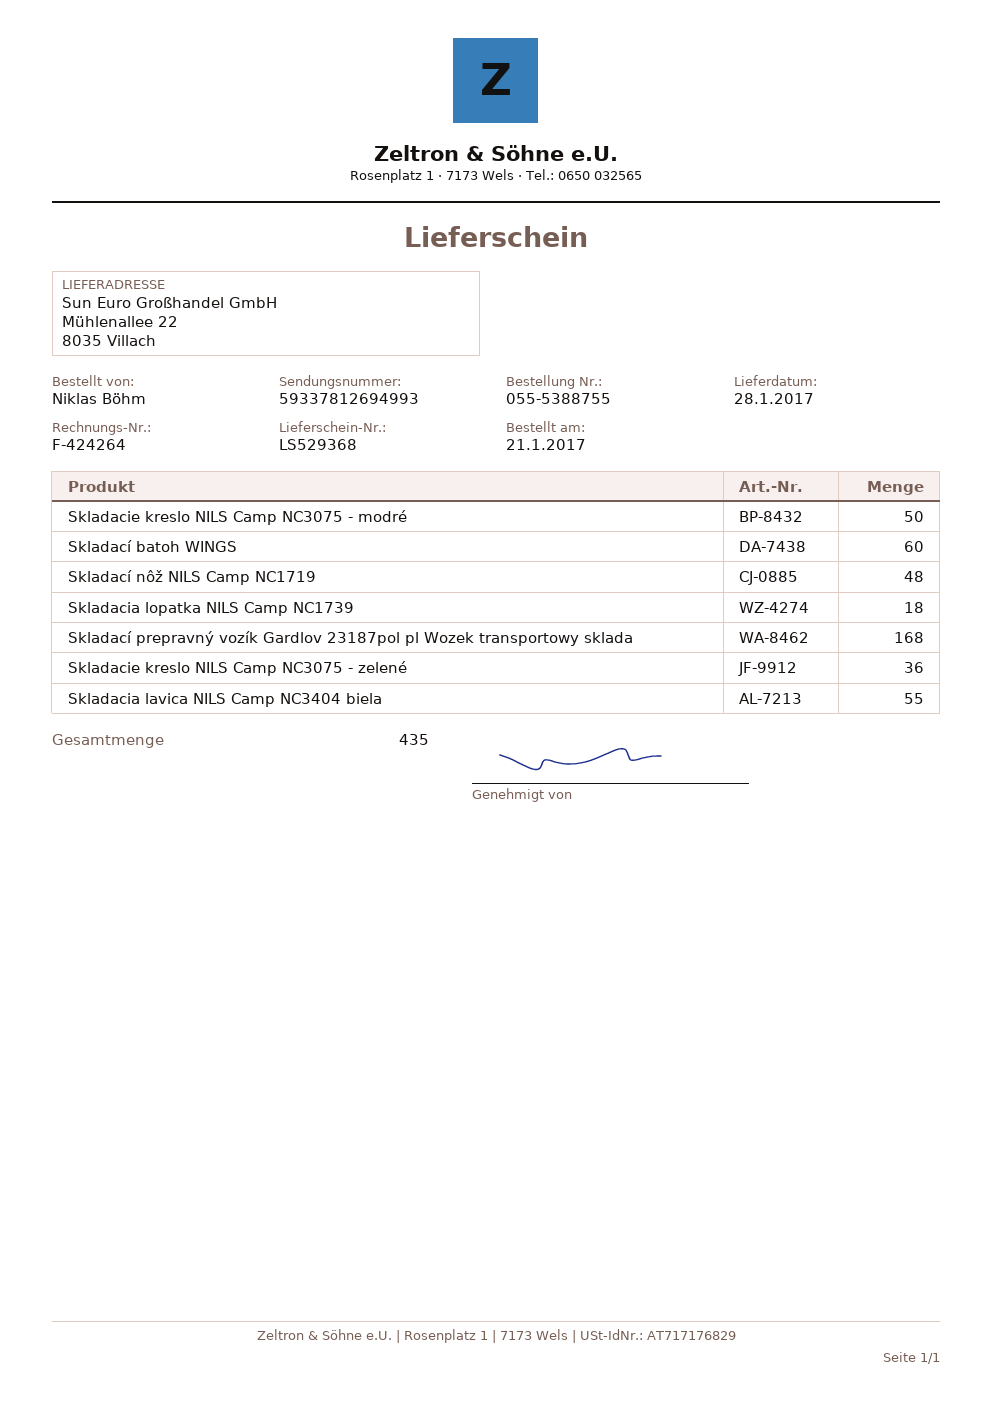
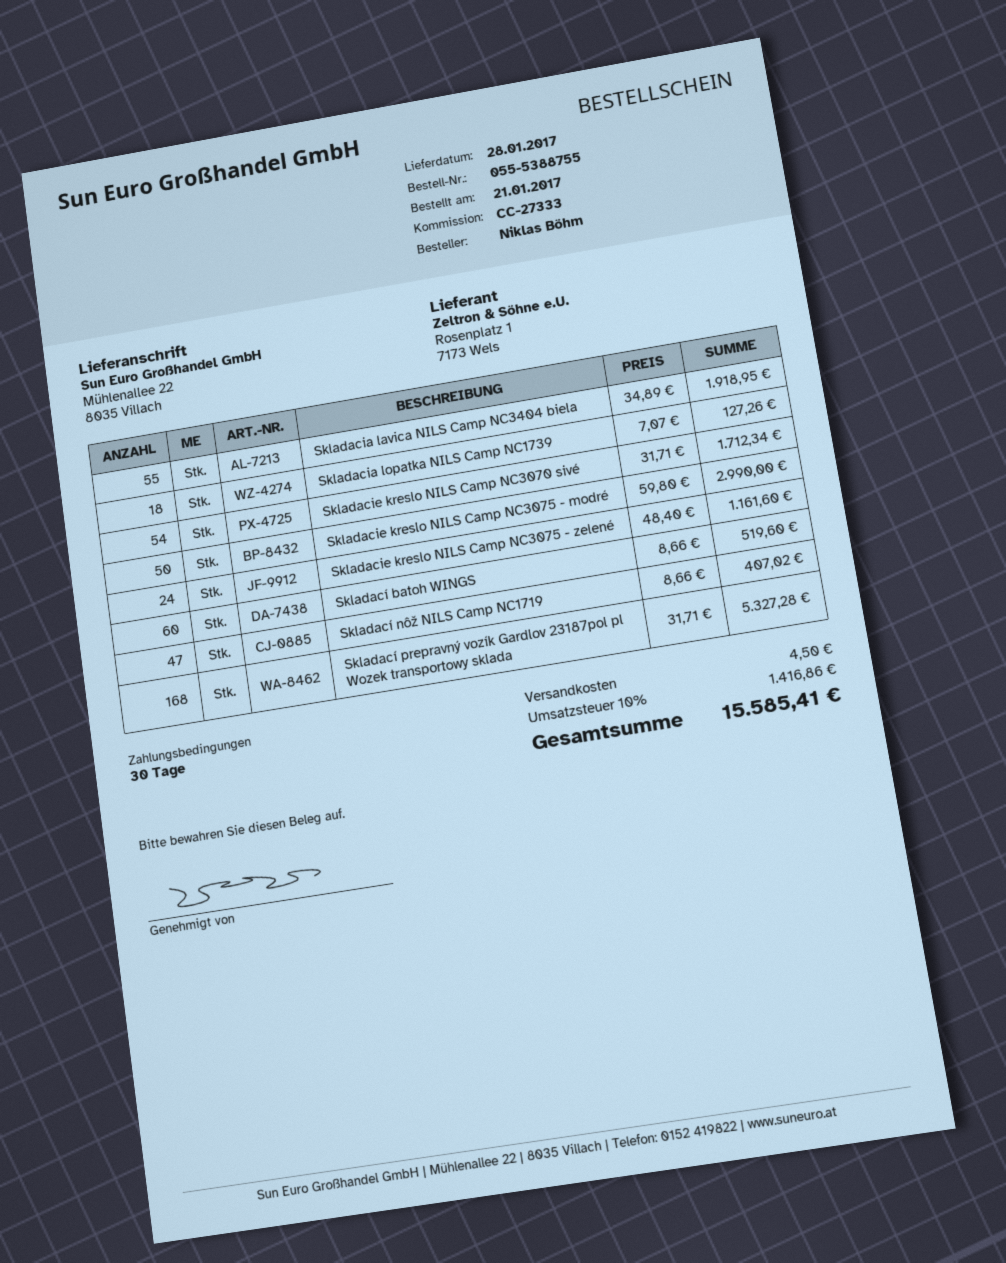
Skladací nôž NILS Camp NC1719: 48 -> 47
Skladacie kreslo NILS Camp NC3075 - zelené: 36 -> 24
Skladacie kreslo NILS Camp NC3070 sivé: none -> 54

